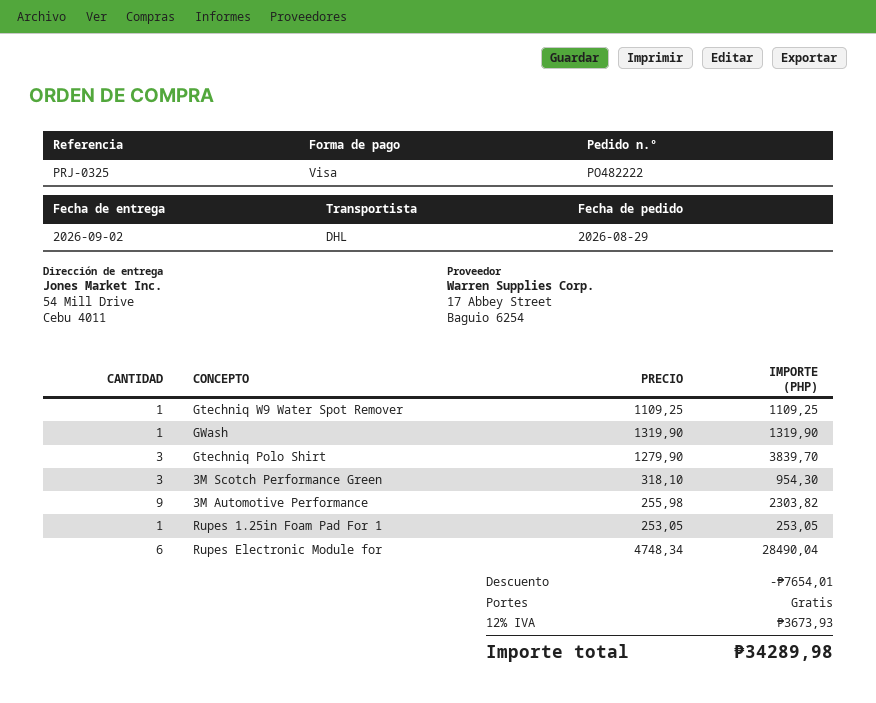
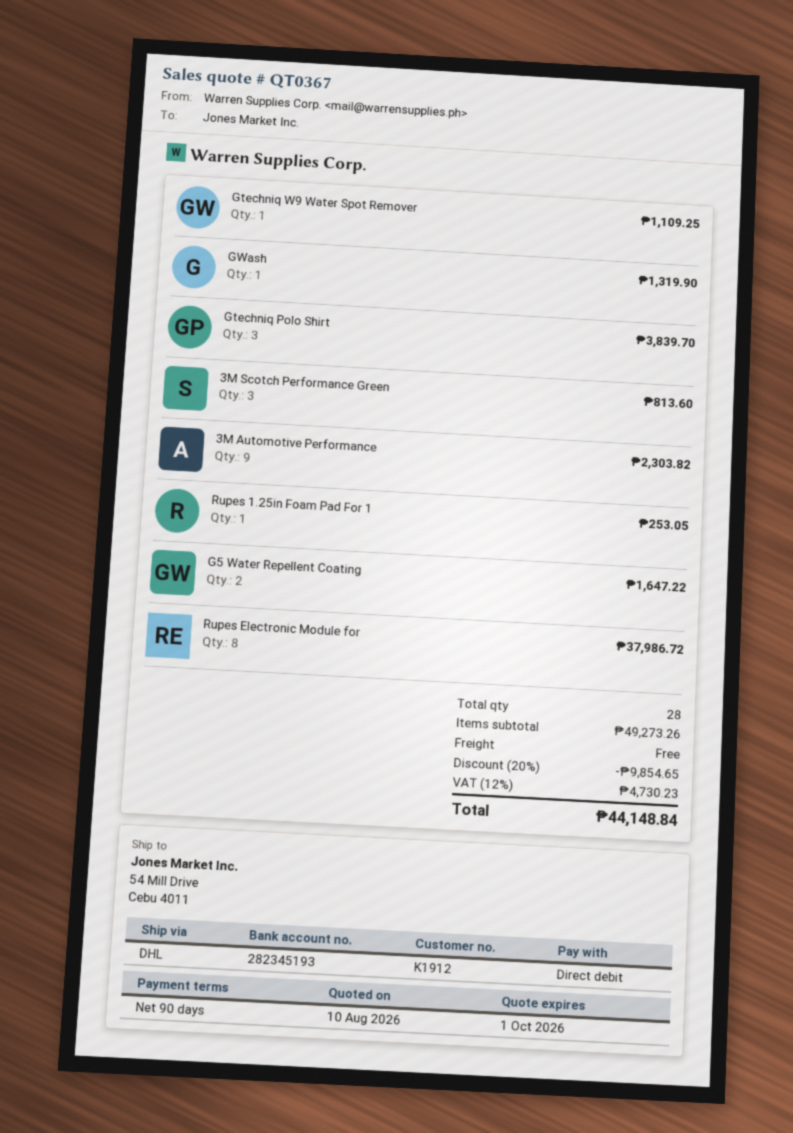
payment method: Visa -> direct debit
3M Scotch Performance Green: 3 for 954.30 -> 3 for 813.60
Rupes Electronic Module for: 6 for 28490.04 -> 8 for 37986.72
G5 Water Repellent Coating: none -> 2 for 1647.22
discount: 7654.01 -> 9854.65
tax: 12% = 3673.93 -> 12% = 4730.23
total: 34289.98 -> 44148.84

